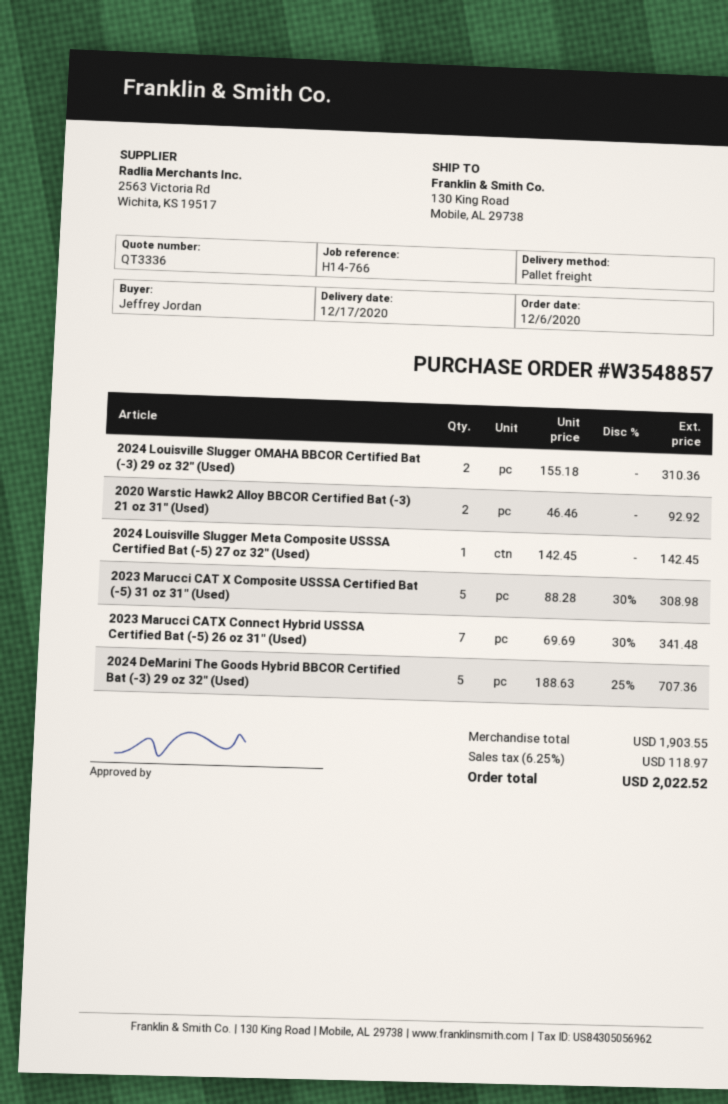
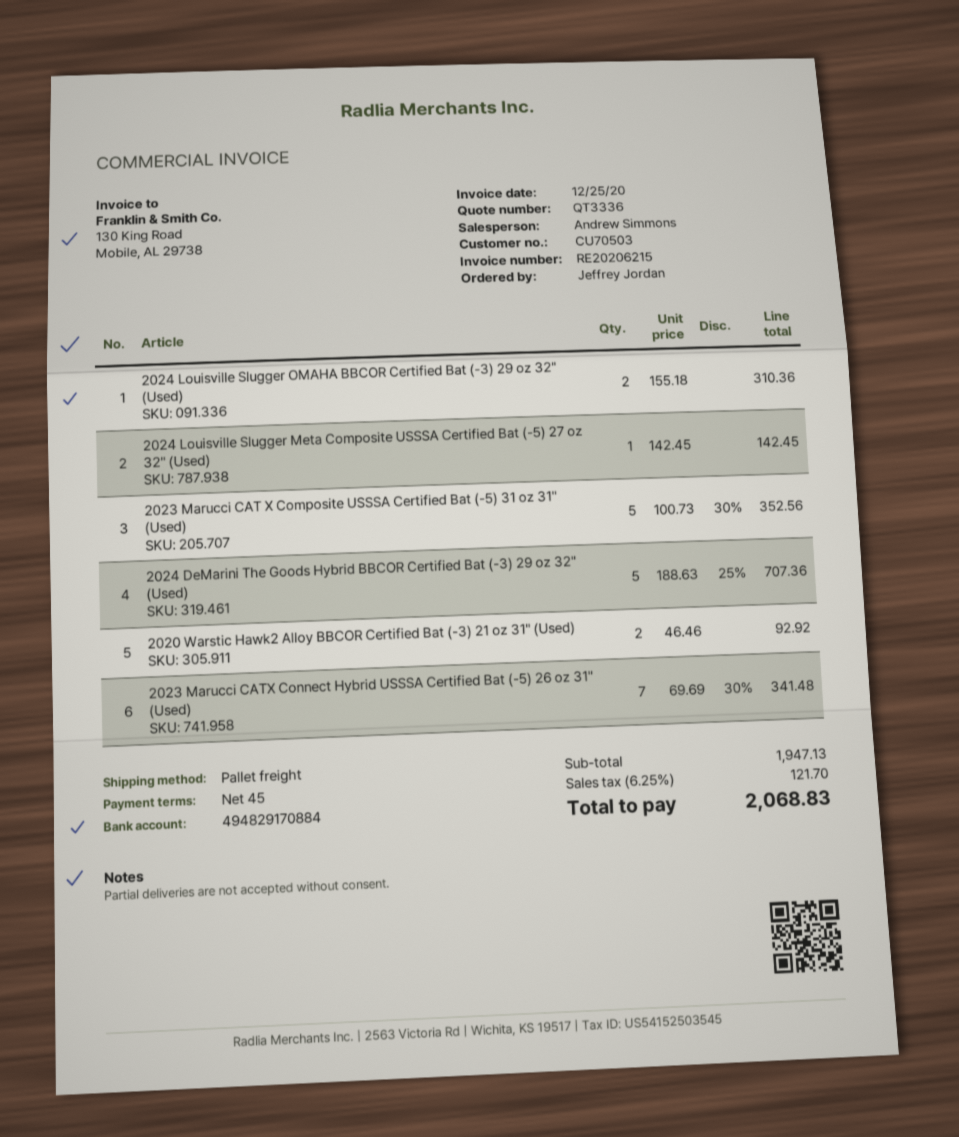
2023 Marucci CAT X Composite USSSA Certified Bat (-5) 31 oz 31" (Used): 5 x 88.28 - 30% = 308.98 -> 5 x 100.73 - 30% = 352.56
subtotal: 1903.55 -> 1947.13
tax: 6.25% = 118.97 -> 6.25% = 121.70
total: 2022.52 -> 2068.83

